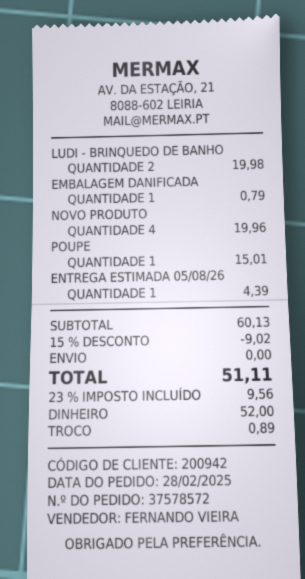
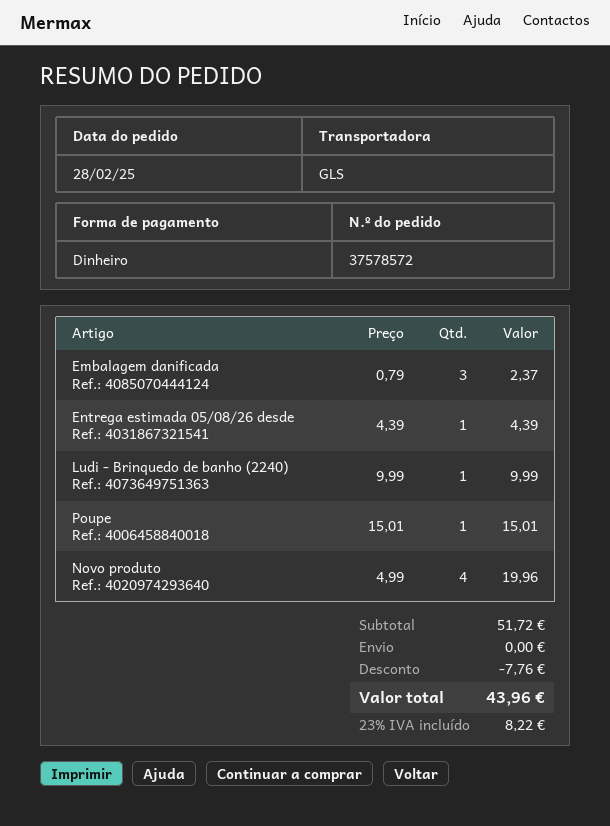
LUDI - BRINQUEDO DE BANHO: 2 for 19.98 -> 1 for 9.99
EMBALAGEM DANIFICADA: 1 for 0.79 -> 3 for 2.37
subtotal: 60.13 -> 51.72
discount: 9.02 -> 7.76
tax: 23% = 9.56 -> 23% = 8.22
total: 51.11 -> 43.96

